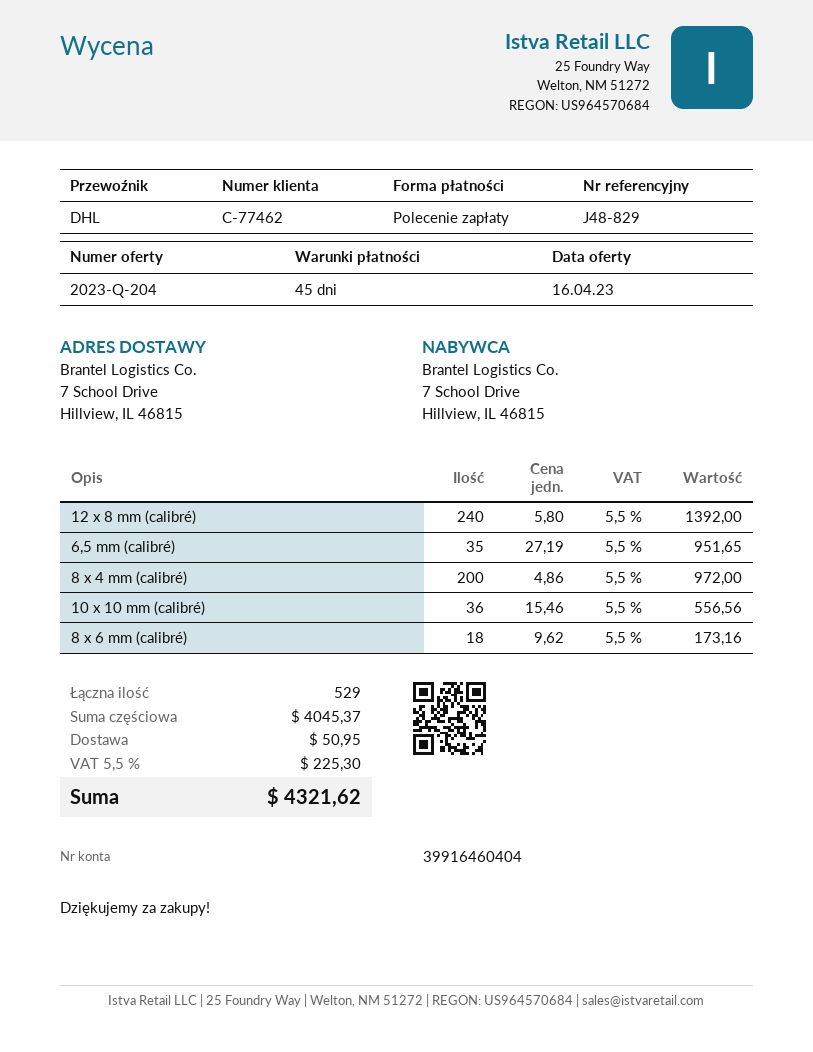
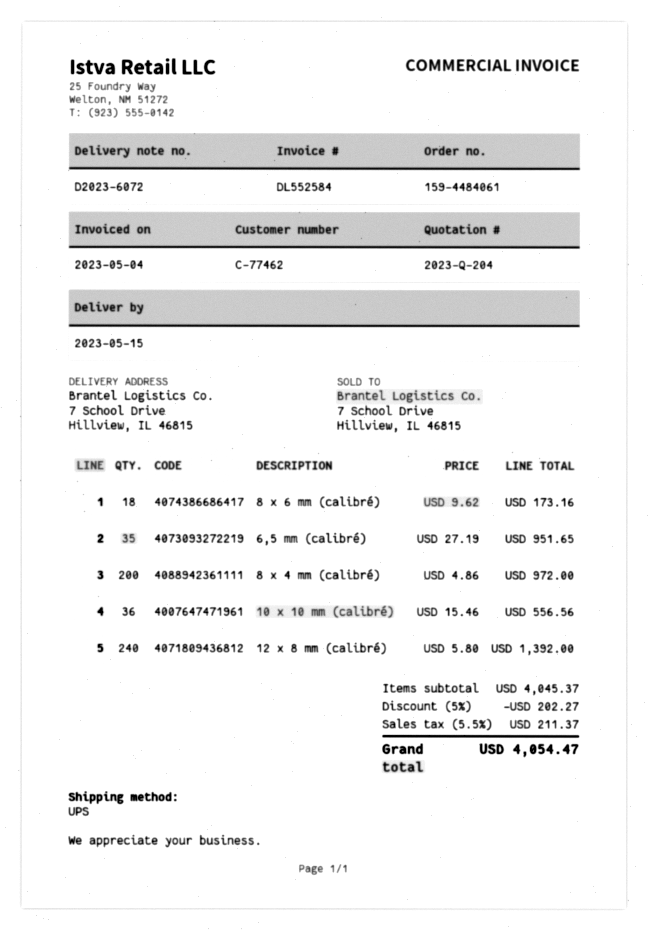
shipping method: DHL -> UPS
discount: none -> 5% = 202.27
shipping: 50.95 -> none
tax: 5.5% = 225.30 -> 5.5% = 211.37
total: 4321.62 -> 4054.47

